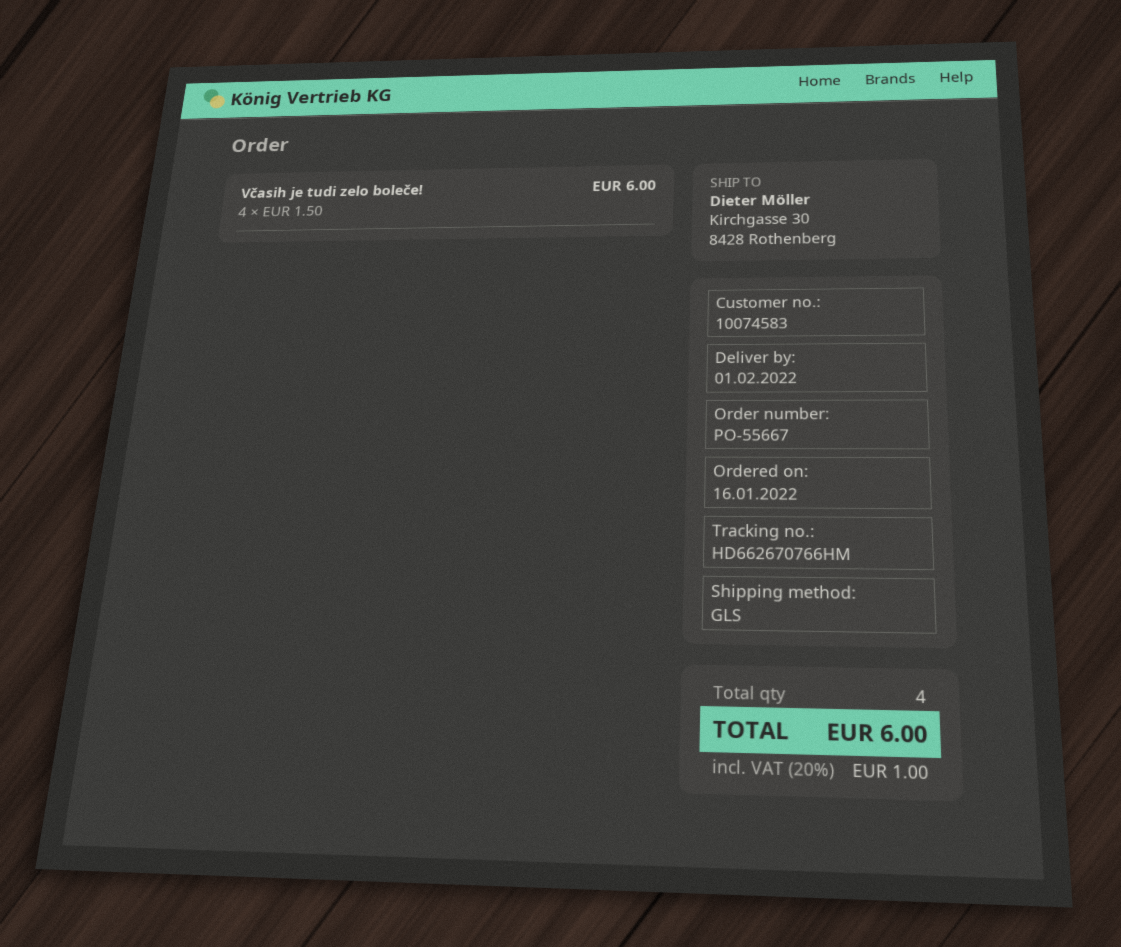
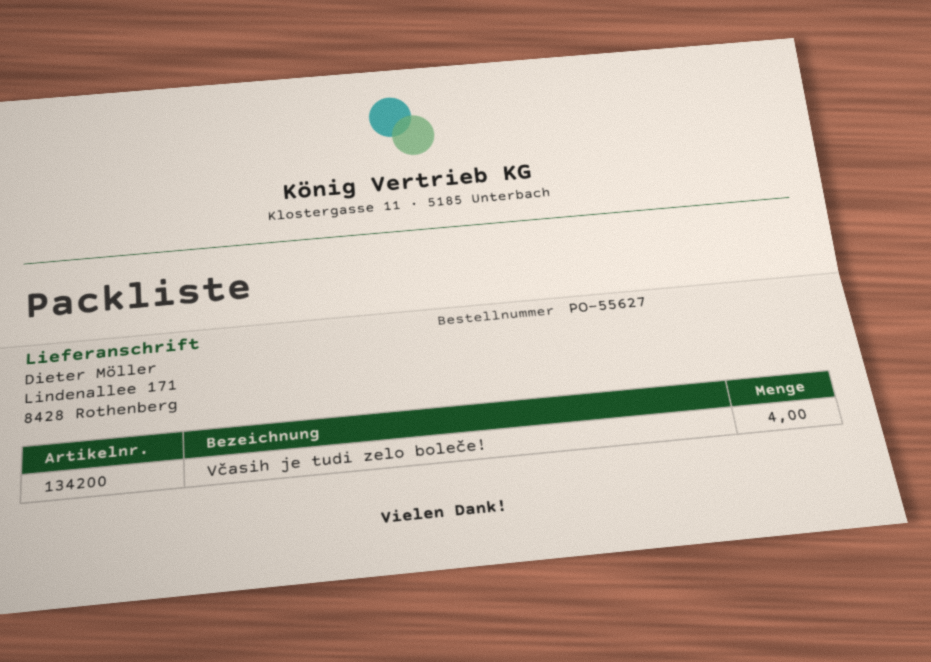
order number: PO-55667 -> PO-55627
ship to: Kirchgasse 30, 8428 Rothenberg -> Lindenallee 171, 8428 Rothenberg

